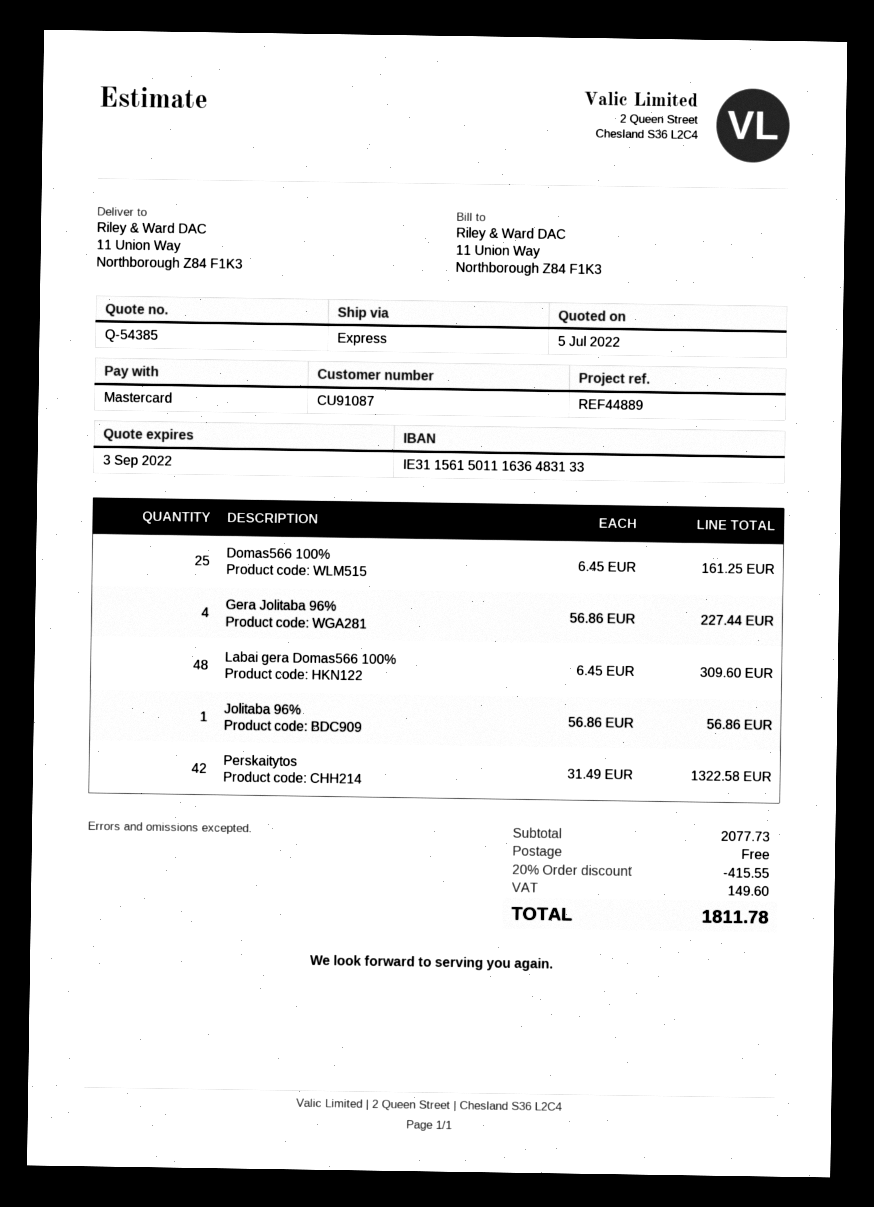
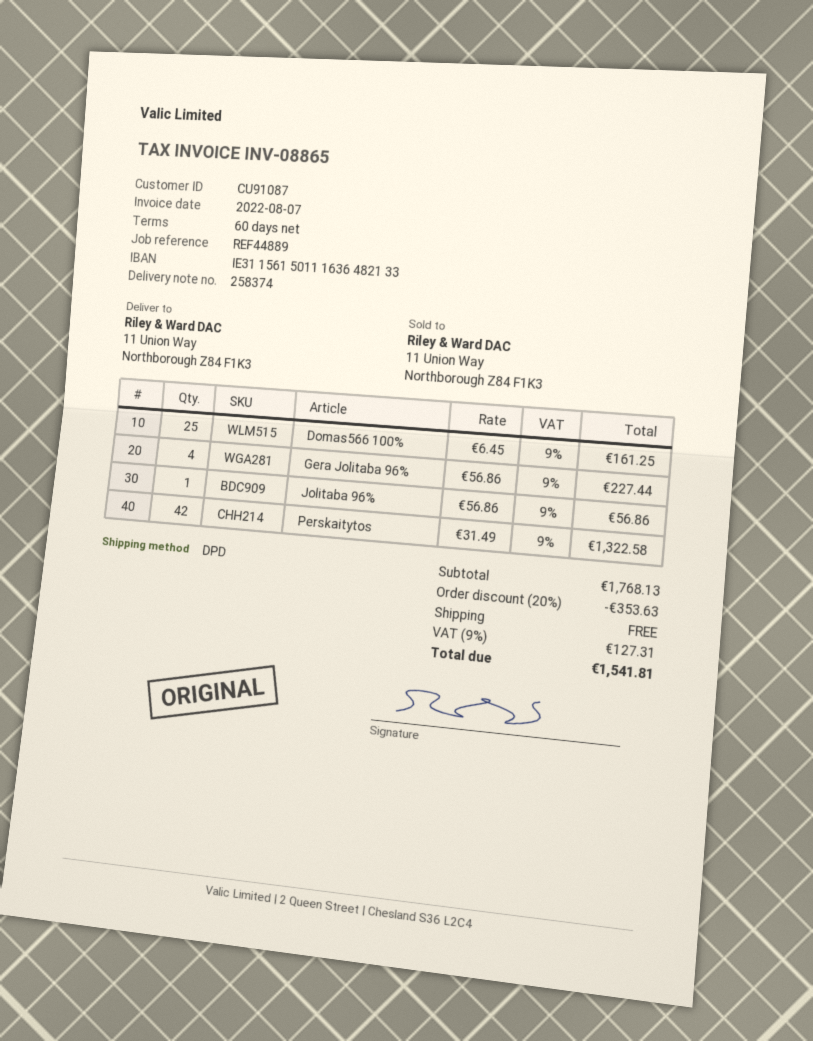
bank account: IE31156150111636483133 -> IE31156150111636482133
shipping method: express -> DPD
Labai gera Domas566 100%: 48 x 6.45 = 309.60 -> none
subtotal: 2077.73 -> 1768.13
discount: 20% = 415.55 -> 20% = 353.63
tax: 149.60 -> 127.31
total: 1811.78 -> 1541.81

